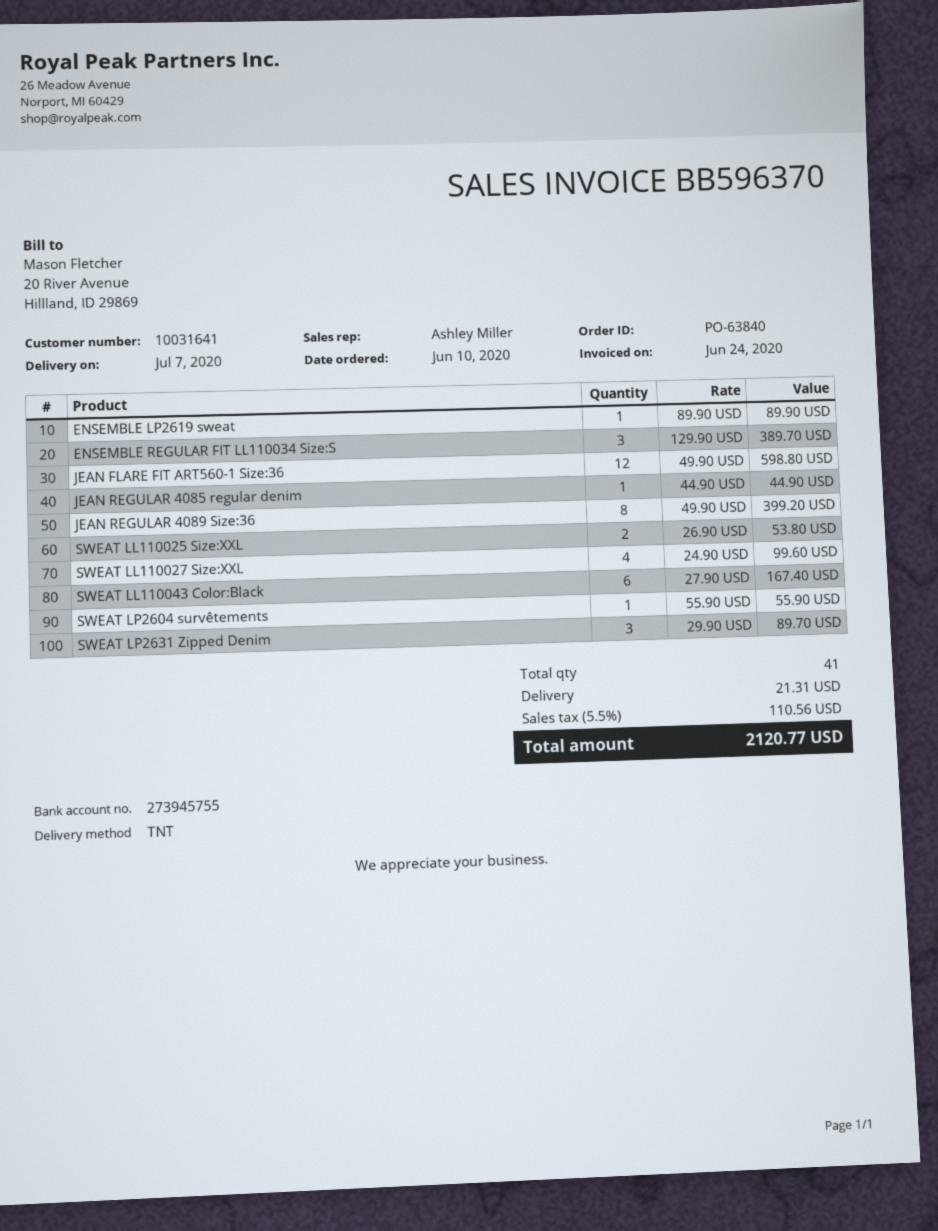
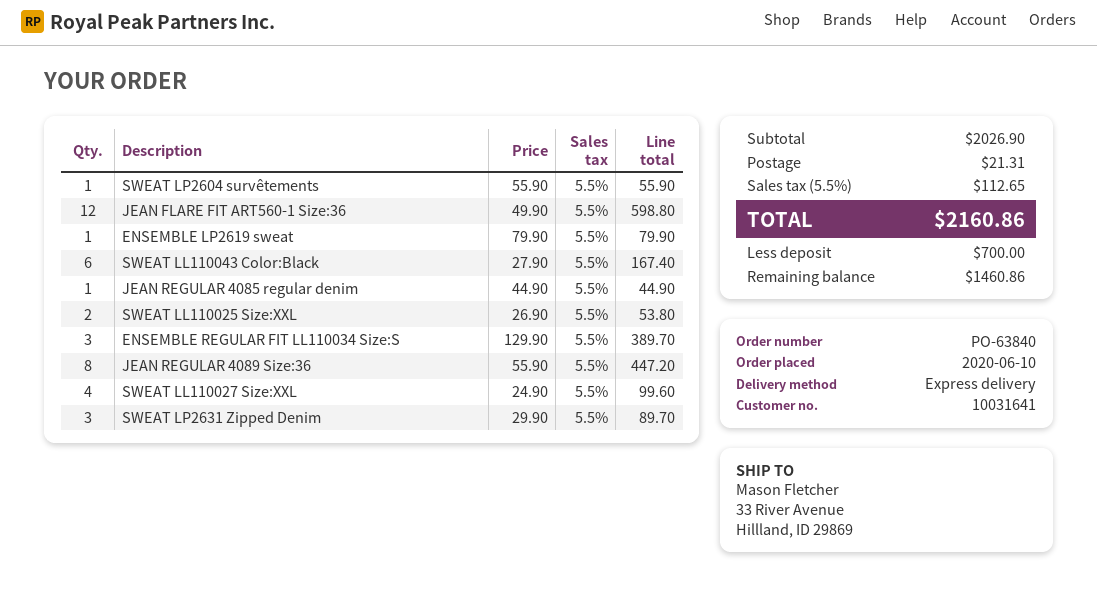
shipping method: TNT -> express
ENSEMBLE LP2619 sweat: 1 x 89.90 = 89.90 -> 1 x 79.90 = 79.90
JEAN REGULAR 4089 Size:36: 8 x 49.90 = 399.20 -> 8 x 55.90 = 447.20
tax: 5.5% = 110.56 -> 5.5% = 112.65
total: 2120.77 -> 2160.86

